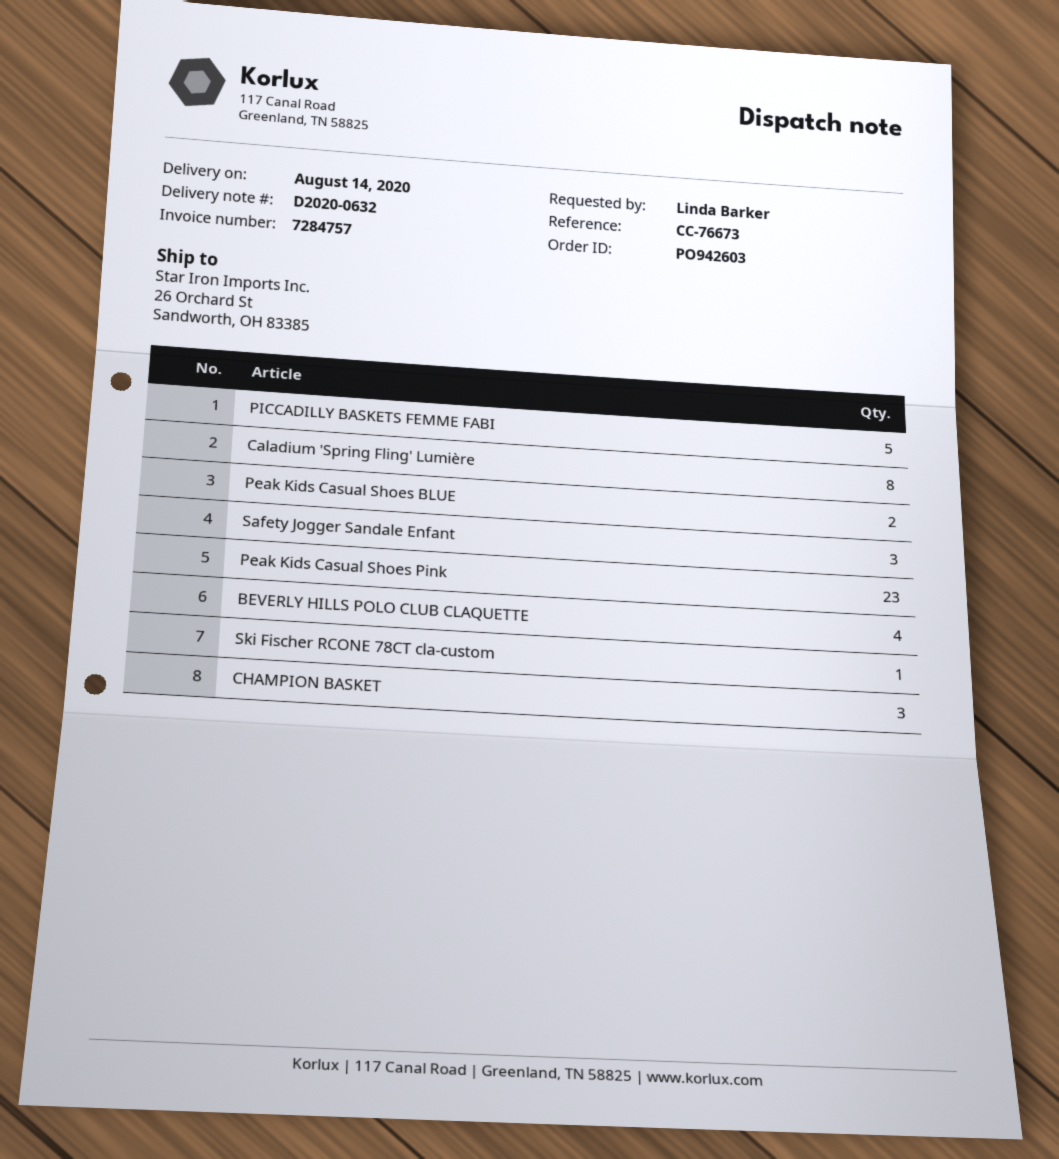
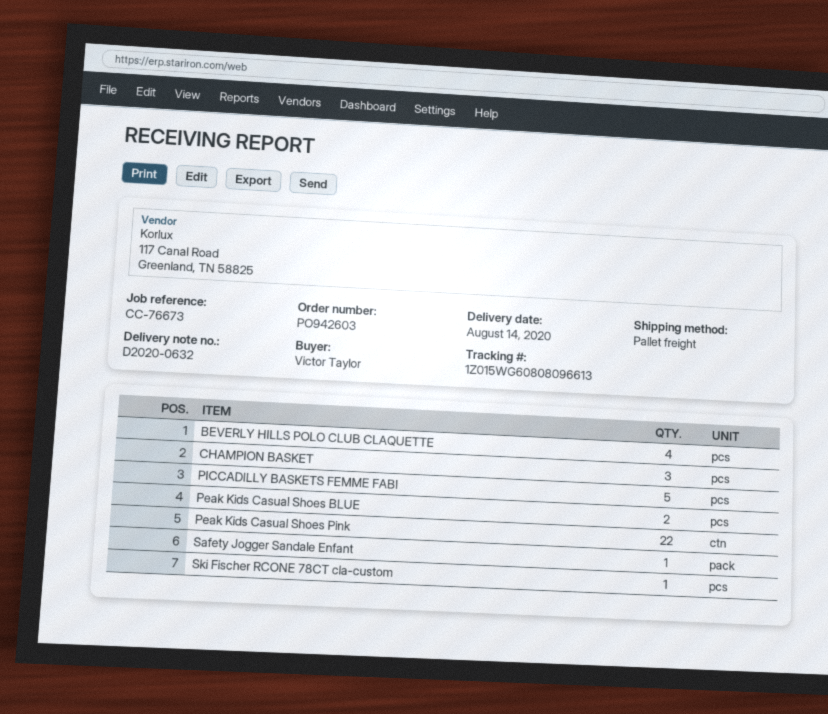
ordered by: Linda Barker -> Victor Taylor
Caladium 'Spring Fling' Lumière: 8 -> none
Safety Jogger Sandale Enfant: 3 -> 1
Peak Kids Casual Shoes Pink: 23 -> 22

